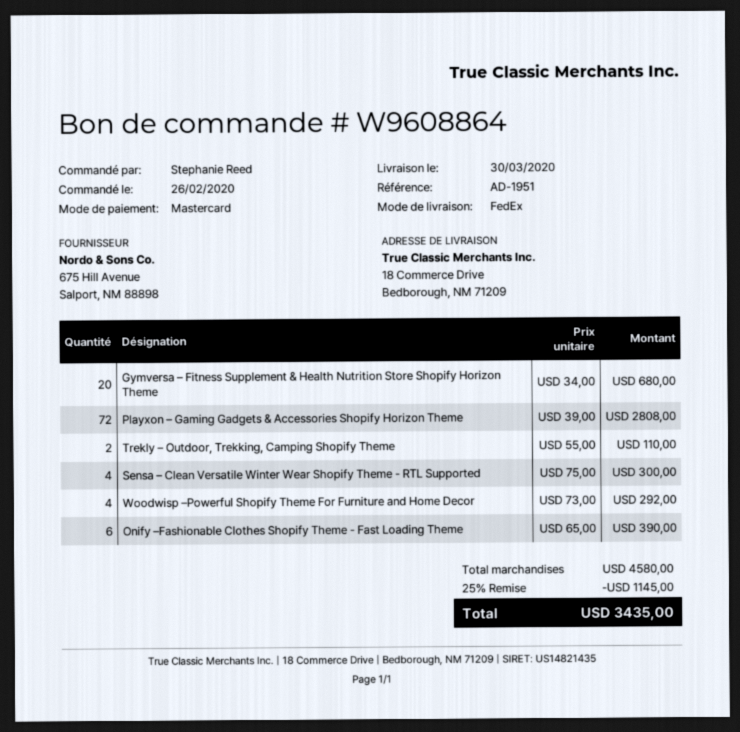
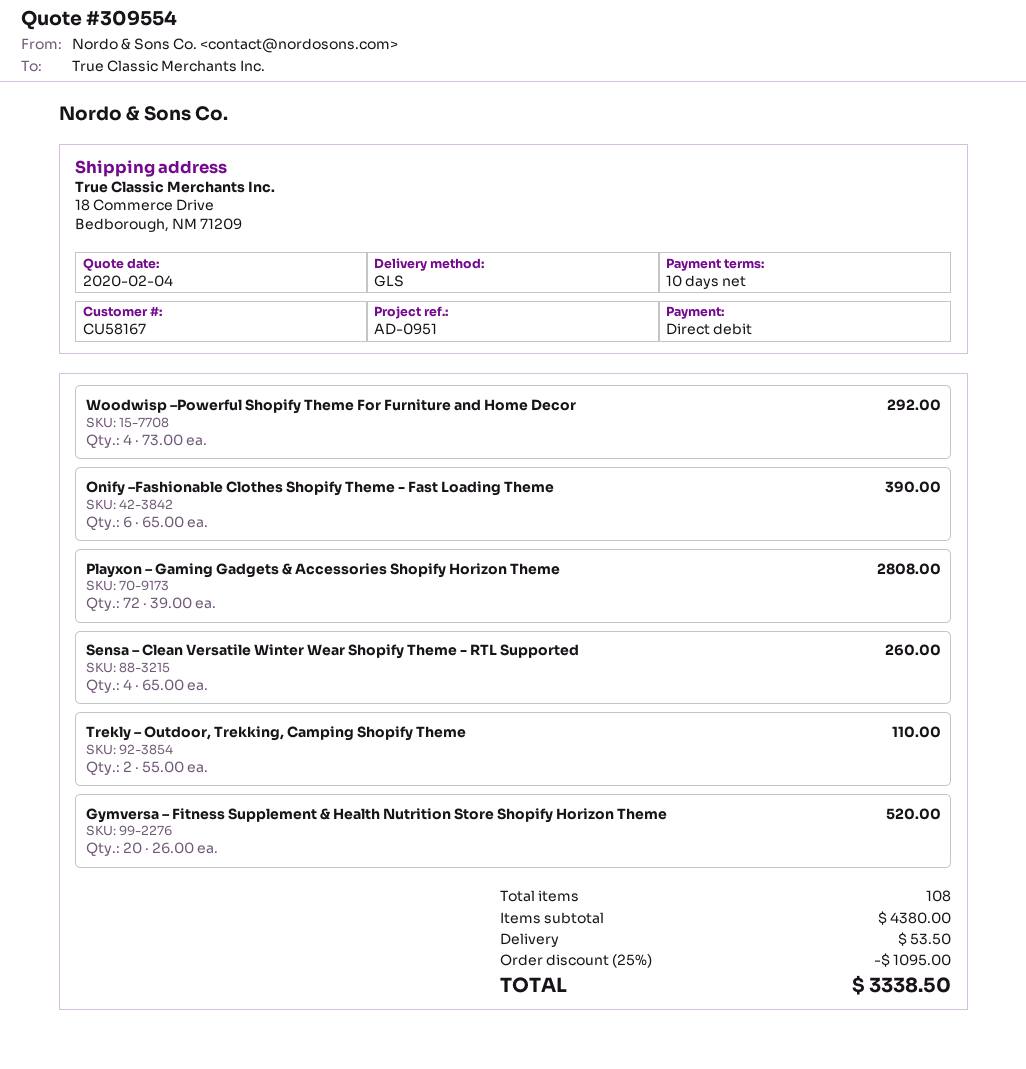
reference: AD-1951 -> AD-0951
payment method: Mastercard -> direct debit
shipping method: FedEx -> GLS
Gymversa – Fitness Supplement & Health Nutrition Store Shopify Horizon Theme: 20 x 34.00 = 680.00 -> 20 x 26.00 = 520.00
Sensa – Clean Versatile Winter Wear Shopify Theme - RTL Supported: 4 x 75.00 = 300.00 -> 4 x 65.00 = 260.00
subtotal: 4580.00 -> 4380.00
discount: 25% = 1145.00 -> 25% = 1095.00
shipping: none -> 53.50
total: 3435.00 -> 3338.50

